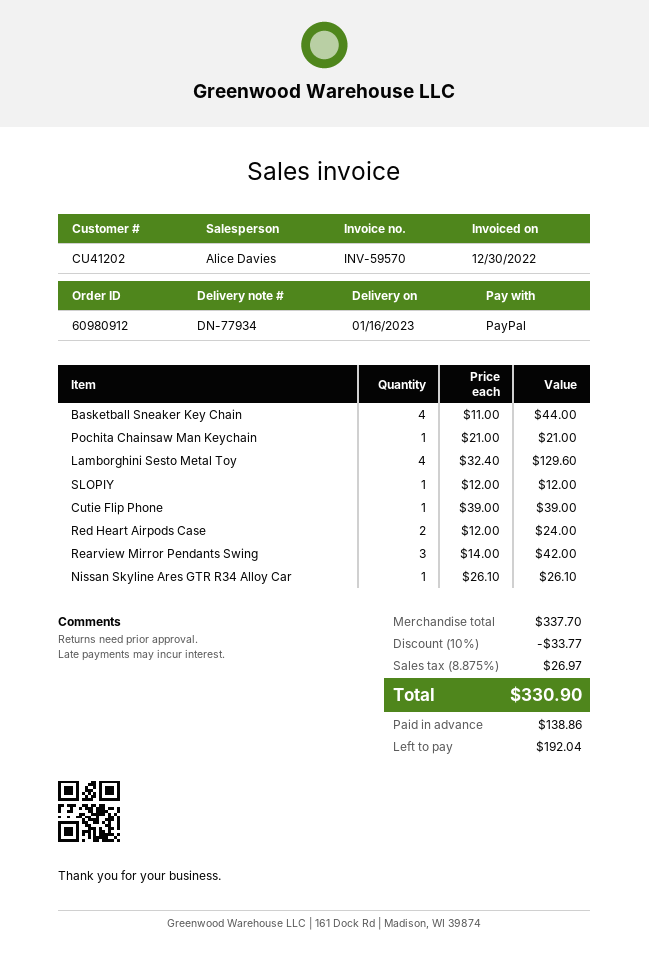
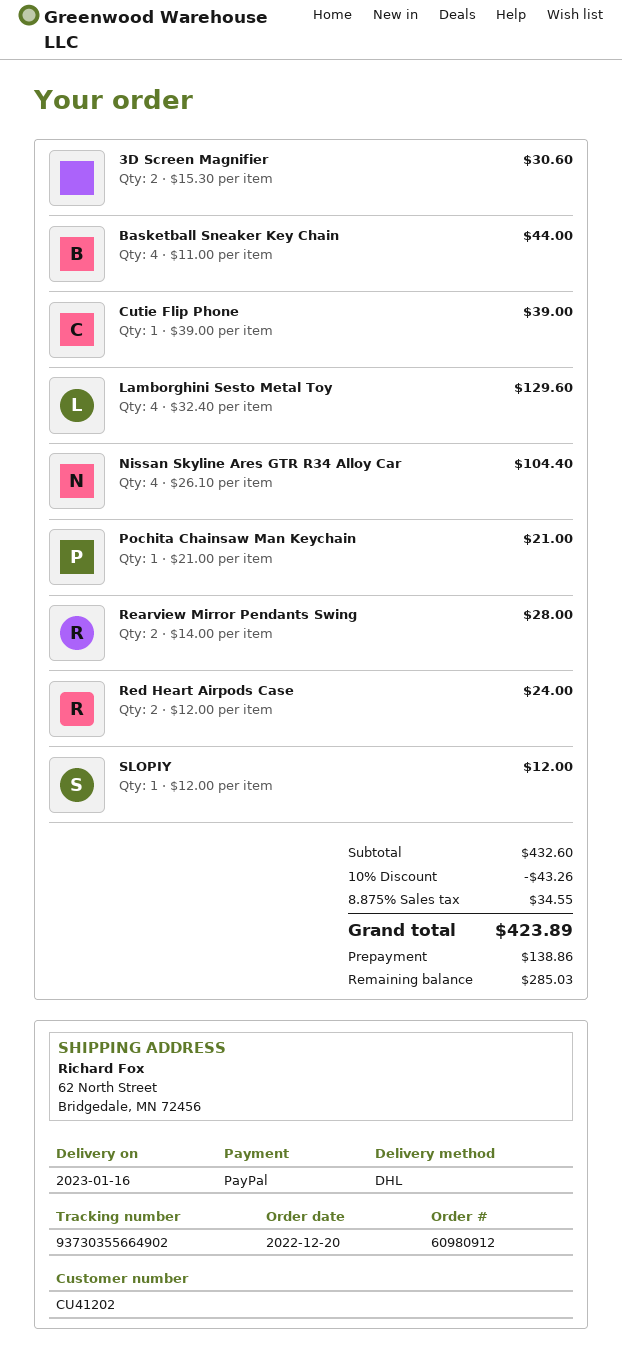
Rearview Mirror Pendants Swing: 3 x 14.00 = 42.00 -> 2 x 14.00 = 28.00
Nissan Skyline Ares GTR R34 Alloy Car: 1 x 26.10 = 26.10 -> 4 x 26.10 = 104.40
3D Screen Magnifier: none -> 2 x 15.30 = 30.60
subtotal: 337.70 -> 432.60
discount: 10% = 33.77 -> 10% = 43.26
tax: 8.875% = 26.97 -> 8.875% = 34.55
total: 330.90 -> 423.89
balance: 192.04 -> 285.03

